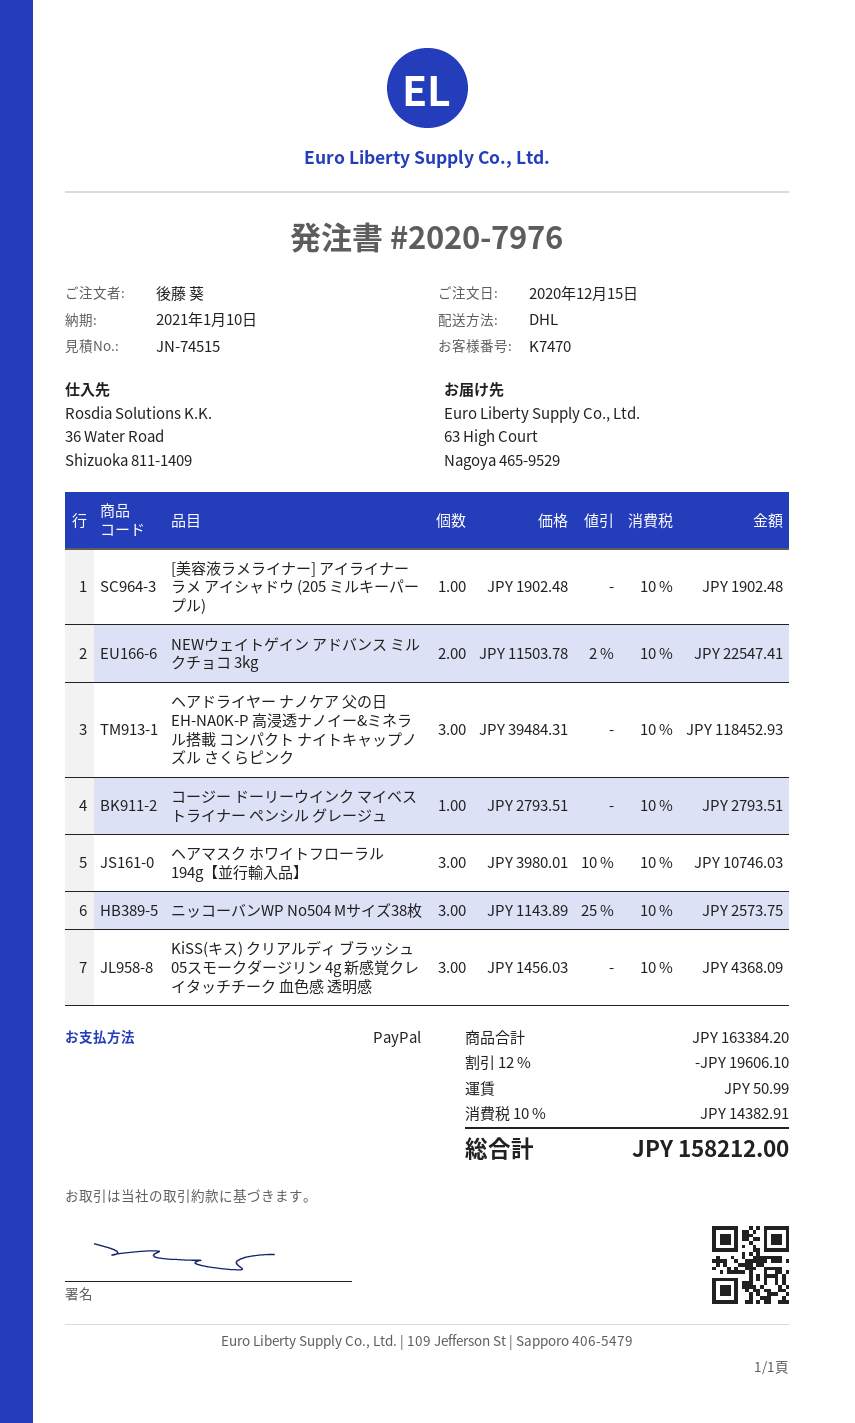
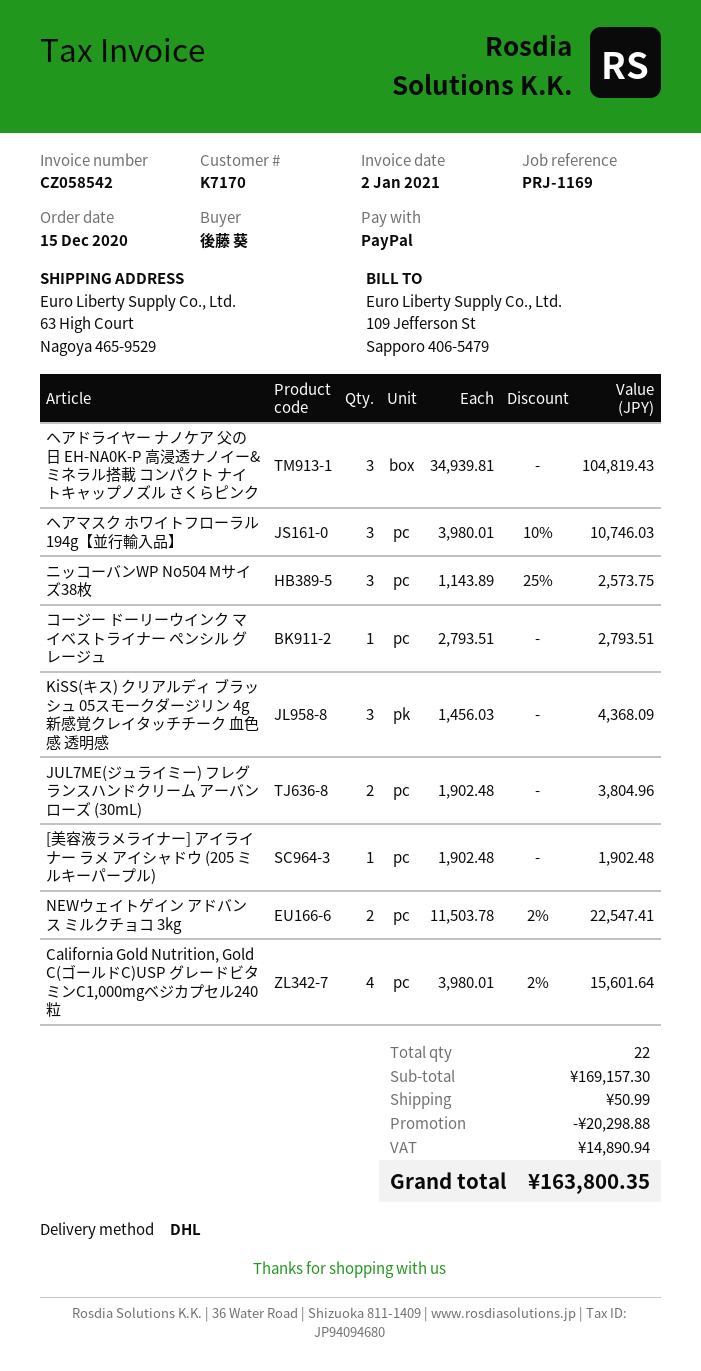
customer number: K7470 -> K7170
ヘアドライヤー ナノケア 父の日 EH-NA0K-P 高浸透ナノイー&ミネラル搭載 コンパクト ナイトキャップノズル さくらピンク: 3 x 39484.31 = 118452.93 -> 3 x 34939.81 = 104819.43
JUL7ME(ジュライミー) フレグランスハンドクリーム アーバンローズ (30mL): none -> 2 x 1902.48 = 3804.96
California Gold Nutrition, Gold C(ゴールドC)USP グレードビタミンC1,000mgベジカプセル240粒: none -> 4 x 3980.01 - 2% = 15601.64
subtotal: 163384.20 -> 169157.30
discount: 19606.10 -> 20298.88
tax: 14382.91 -> 14890.94
total: 158212.00 -> 163800.35

